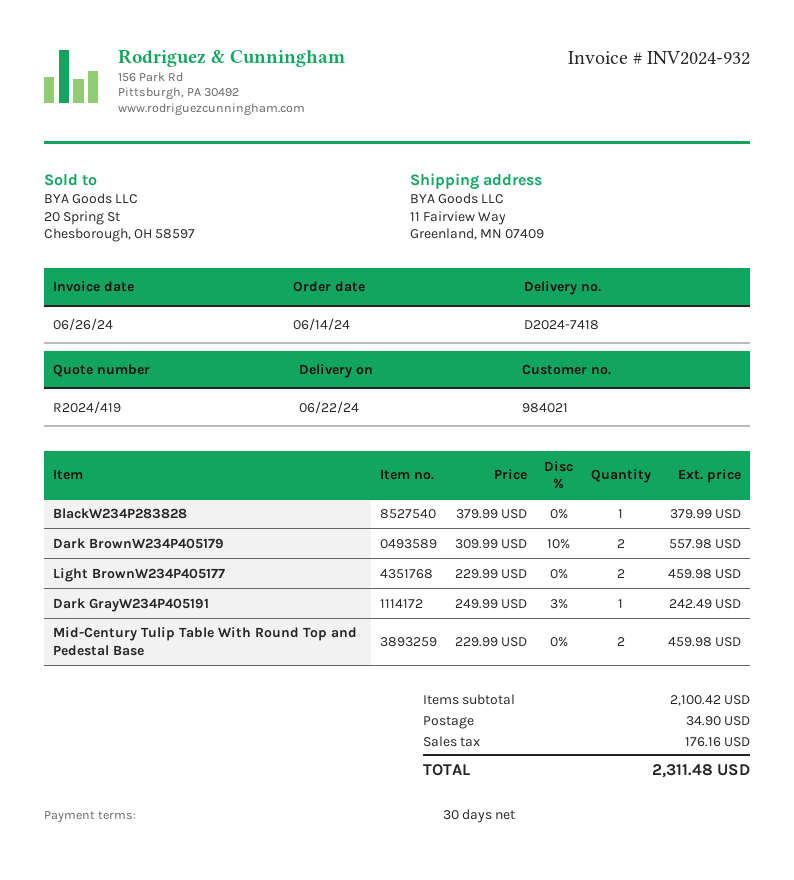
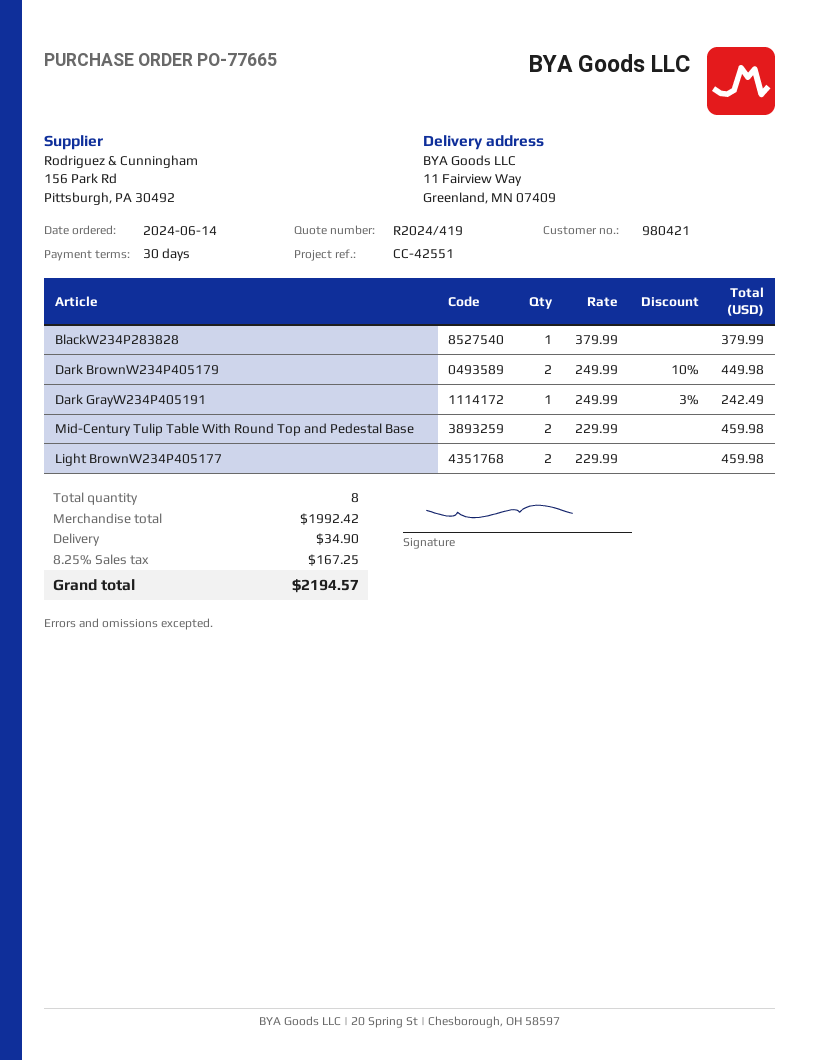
customer number: 984021 -> 980421
Dark BrownW234P405179: 2 x 309.99 - 10% = 557.98 -> 2 x 249.99 - 10% = 449.98
subtotal: 2100.42 -> 1992.42
tax: 176.16 -> 167.25
total: 2311.48 -> 2194.57

